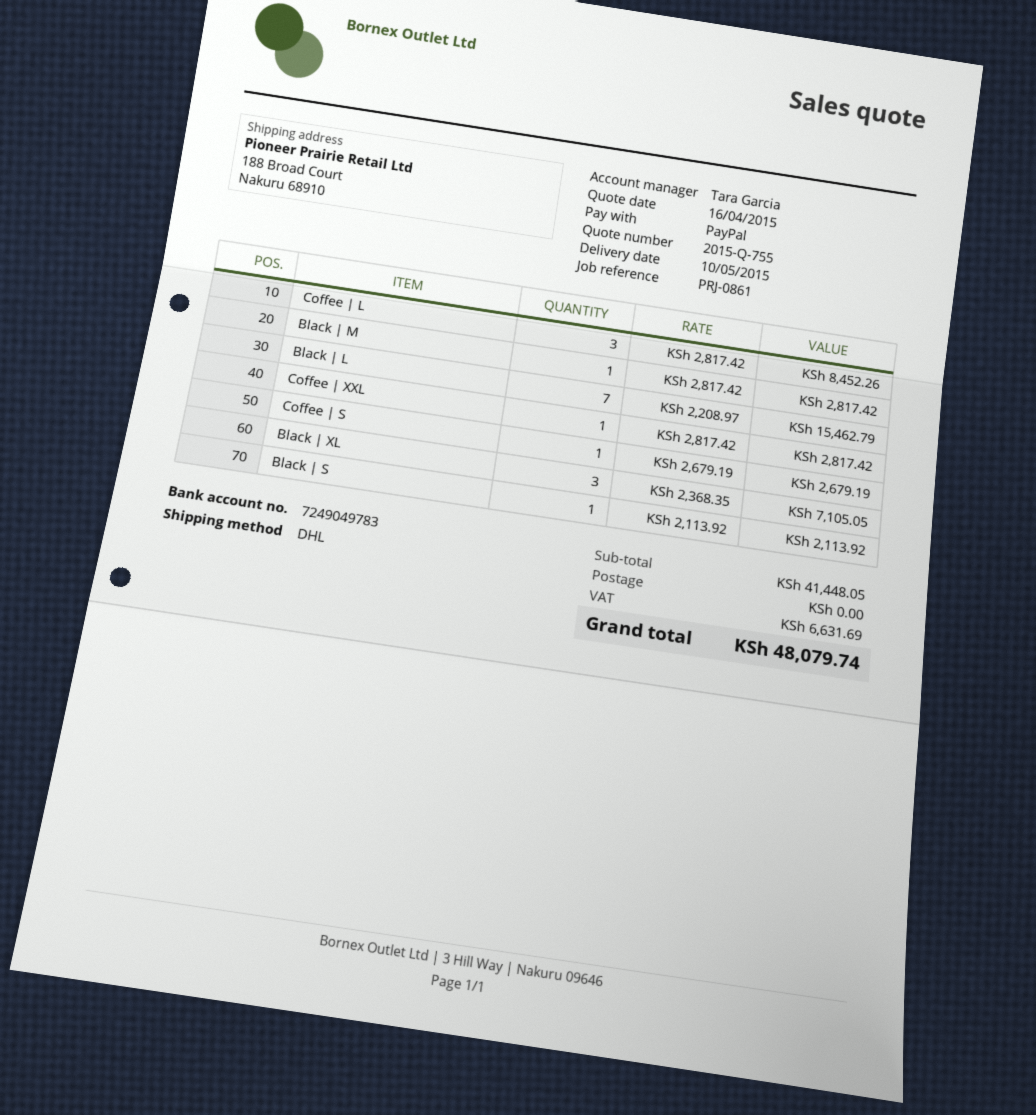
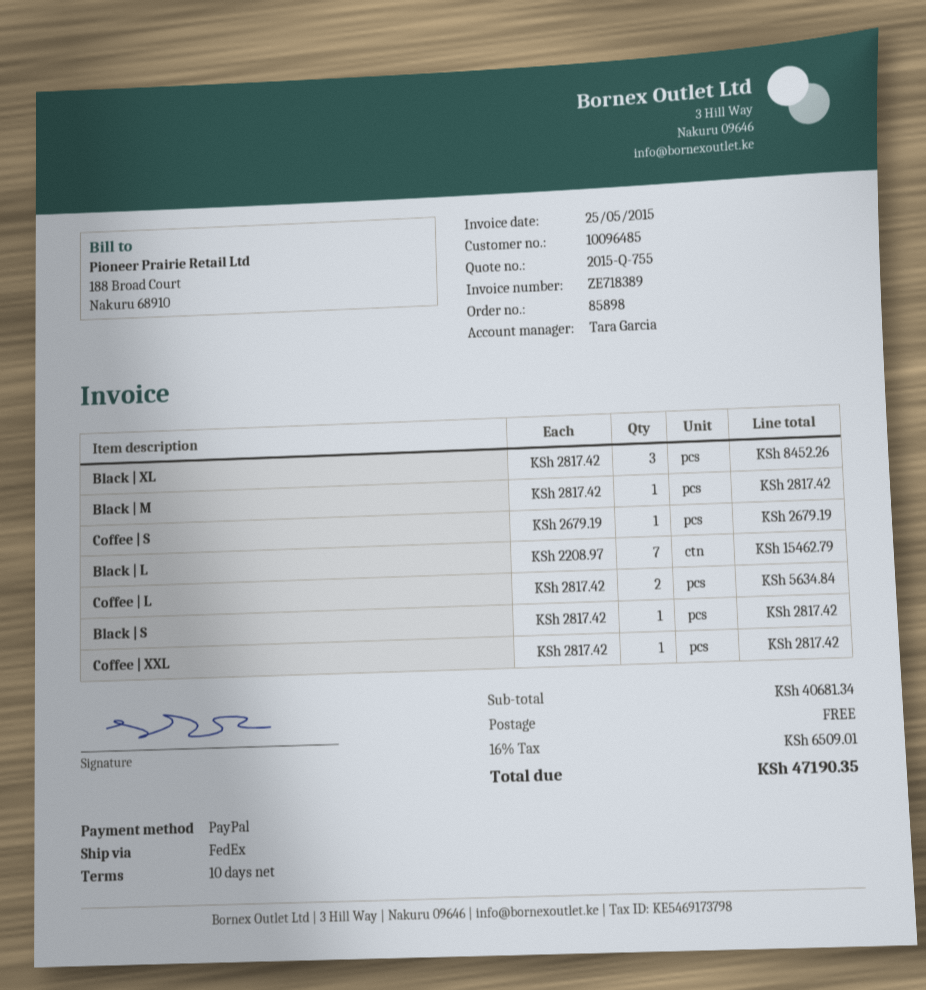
shipping method: DHL -> FedEx
Coffee | L: 3 x 2817.42 = 8452.26 -> 2 x 2817.42 = 5634.84
Black | XL: 3 x 2368.35 = 7105.05 -> 3 x 2817.42 = 8452.26
Black | S: 1 x 2113.92 = 2113.92 -> 1 x 2817.42 = 2817.42
subtotal: 41448.05 -> 40681.34
tax: 6631.69 -> 6509.01
total: 48079.74 -> 47190.35

